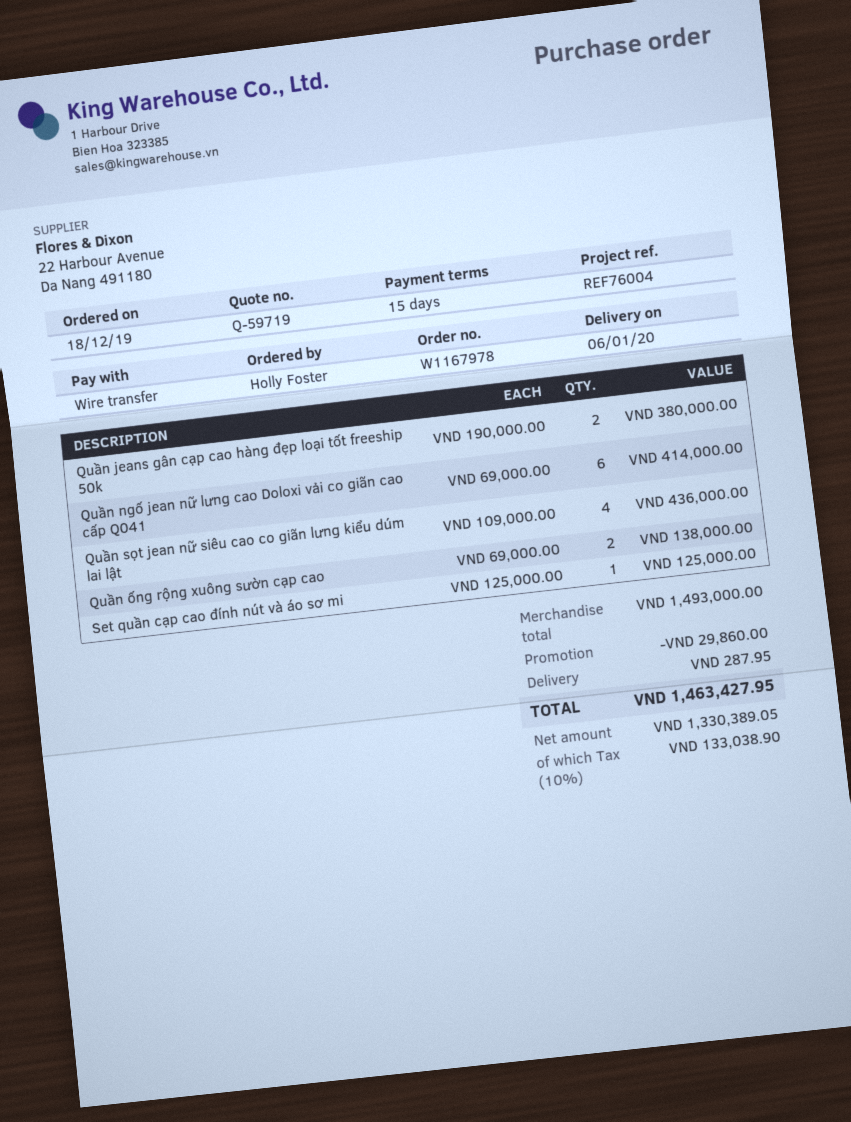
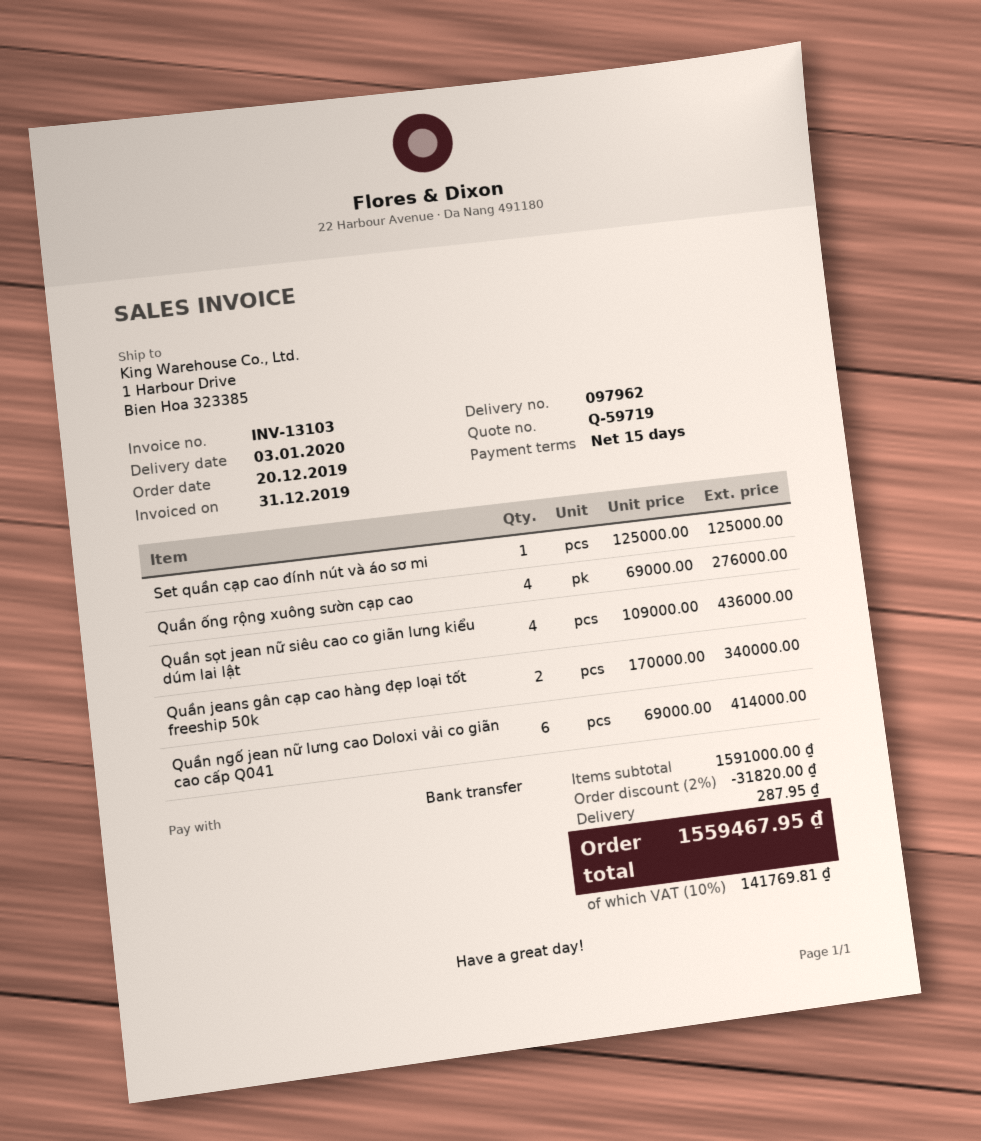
order date: 2019-12-18 -> 2019-12-20
delivery date: 2020-01-06 -> 2020-01-03
Quần jeans gân cạp cao hàng đẹp loại tốt freeship 50k: 2 x 190000.00 = 380000.00 -> 2 x 170000.00 = 340000.00
Quần ống rộng xuông sườn cạp cao: 2 x 69000.00 = 138000.00 -> 4 x 69000.00 = 276000.00
subtotal: 1493000.00 -> 1591000.00
discount: 29860.00 -> 31820.00
tax: 10% = 133038.90 -> 10% = 141769.81
total: 1463427.95 -> 1559467.95

